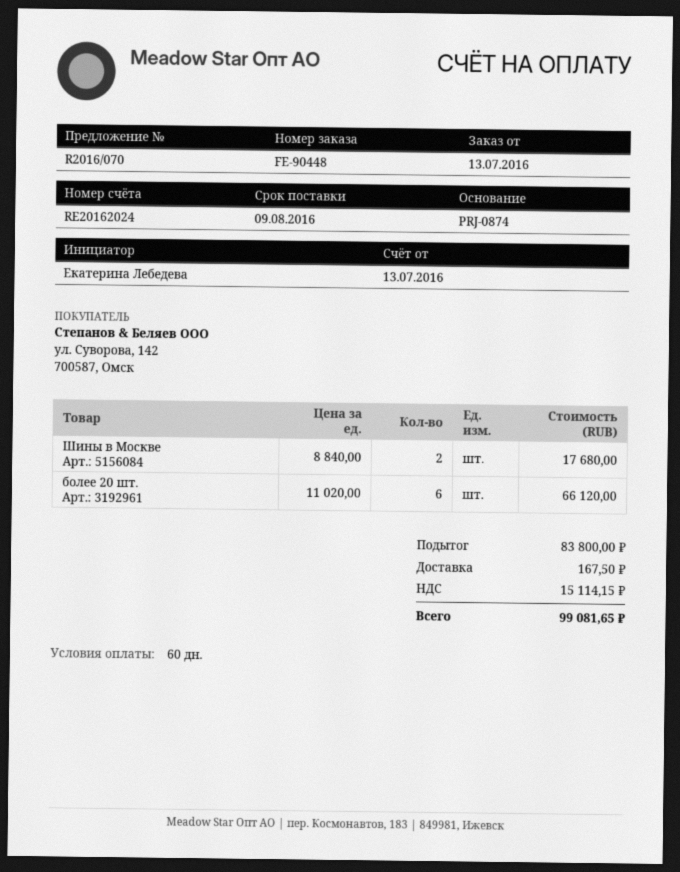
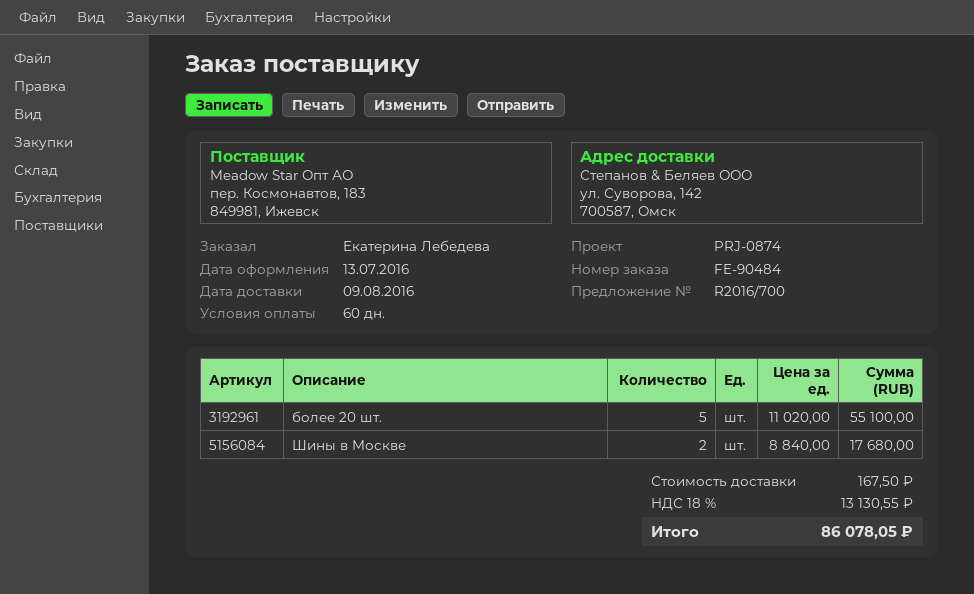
quote number: R2016/070 -> R2016/700
order number: FE-90448 -> FE-90484
более 20 шт.: 6 x 11020.00 = 66120.00 -> 5 x 11020.00 = 55100.00
tax: 15114.15 -> 13130.55
total: 99081.65 -> 86078.05

